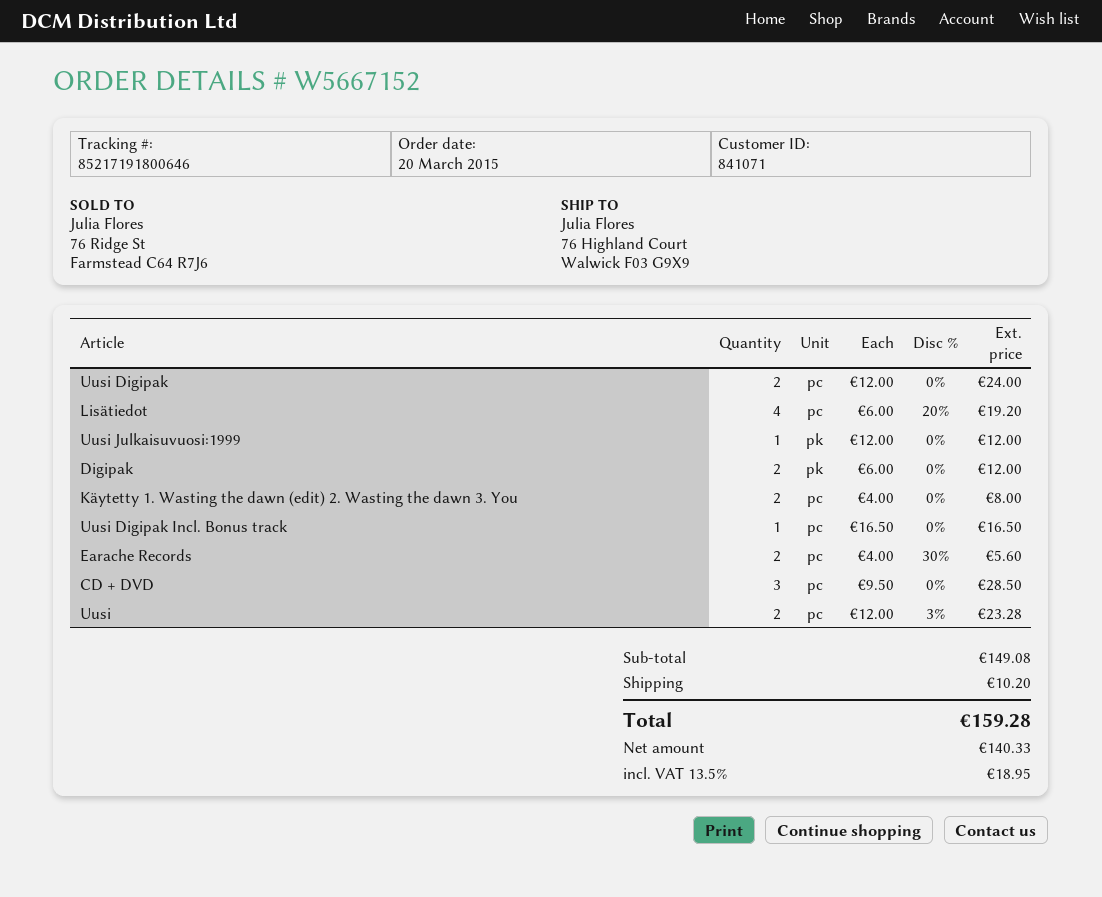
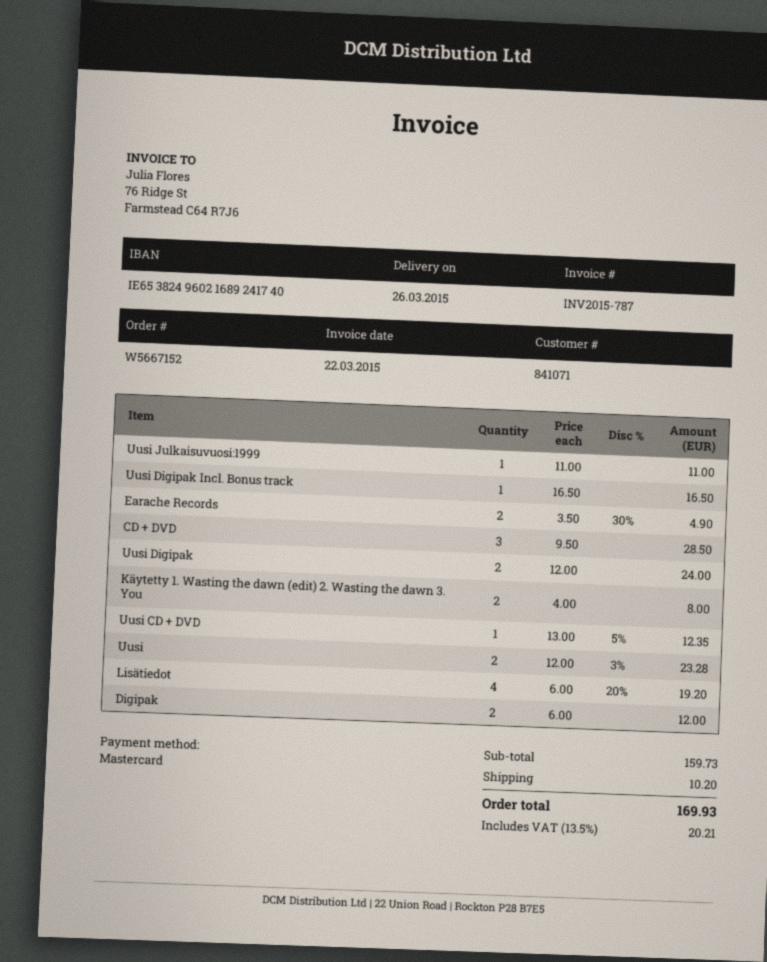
Uusi Julkaisuvuosi:1999: 1 x 12.00 = 12.00 -> 1 x 11.00 = 11.00
Earache Records: 2 x 4.00 - 30% = 5.60 -> 2 x 3.50 - 30% = 4.90
Uusi CD + DVD: none -> 1 x 13.00 - 5% = 12.35
subtotal: 149.08 -> 159.73
tax: 13.5% = 18.95 -> 13.5% = 20.21
total: 159.28 -> 169.93

